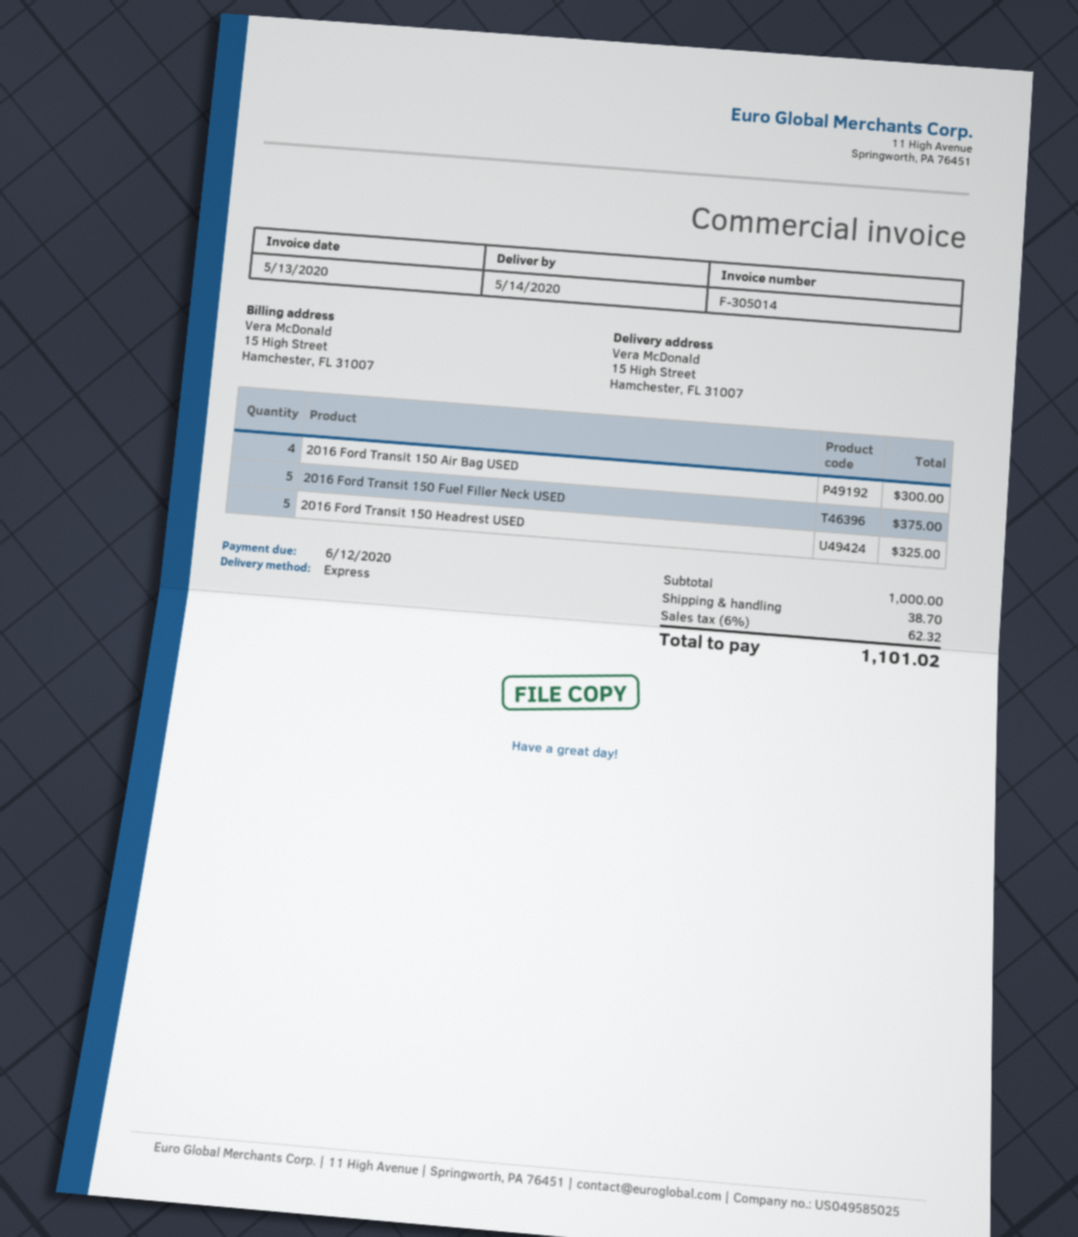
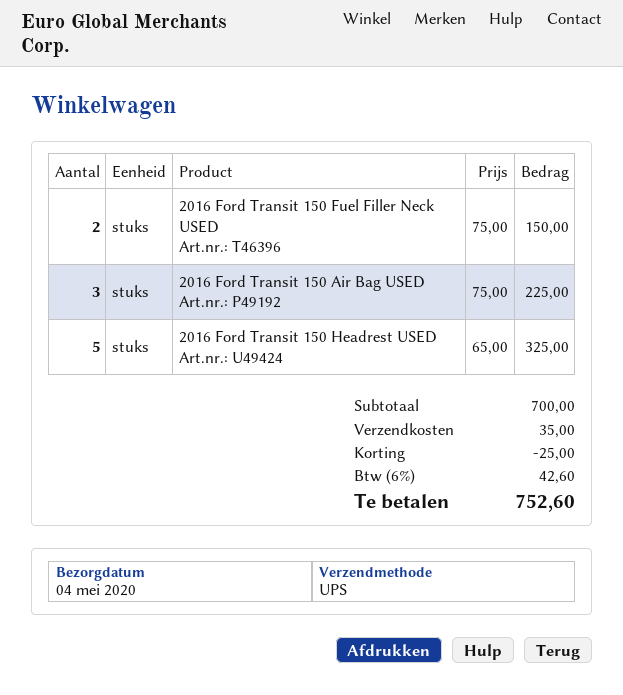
delivery date: 2020-05-14 -> 2020-05-04
shipping method: express -> UPS
2016 Ford Transit 150 Air Bag USED: 4 for 300.00 -> 3 for 225.00
2016 Ford Transit 150 Fuel Filler Neck USED: 5 for 375.00 -> 2 for 150.00
subtotal: 1000.00 -> 700.00
discount: none -> 25.00
shipping: 38.70 -> 35.00
tax: 6% = 62.32 -> 6% = 42.60
total: 1101.02 -> 752.60

